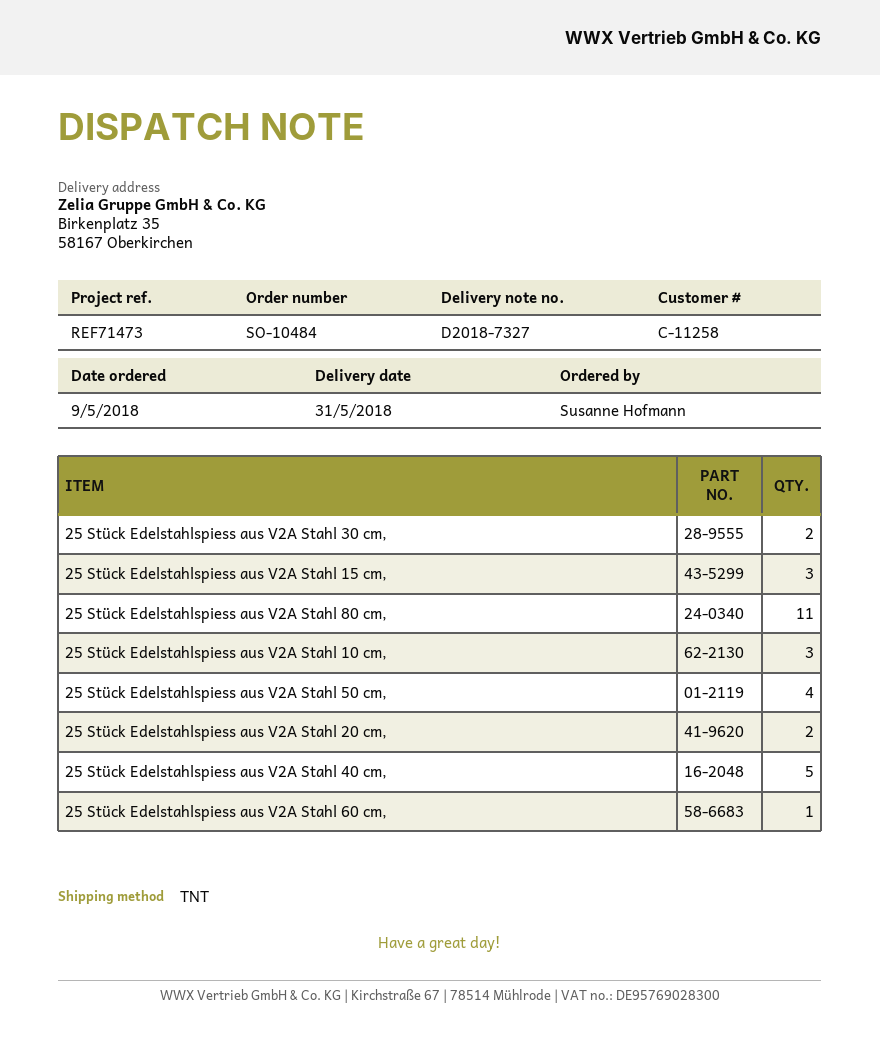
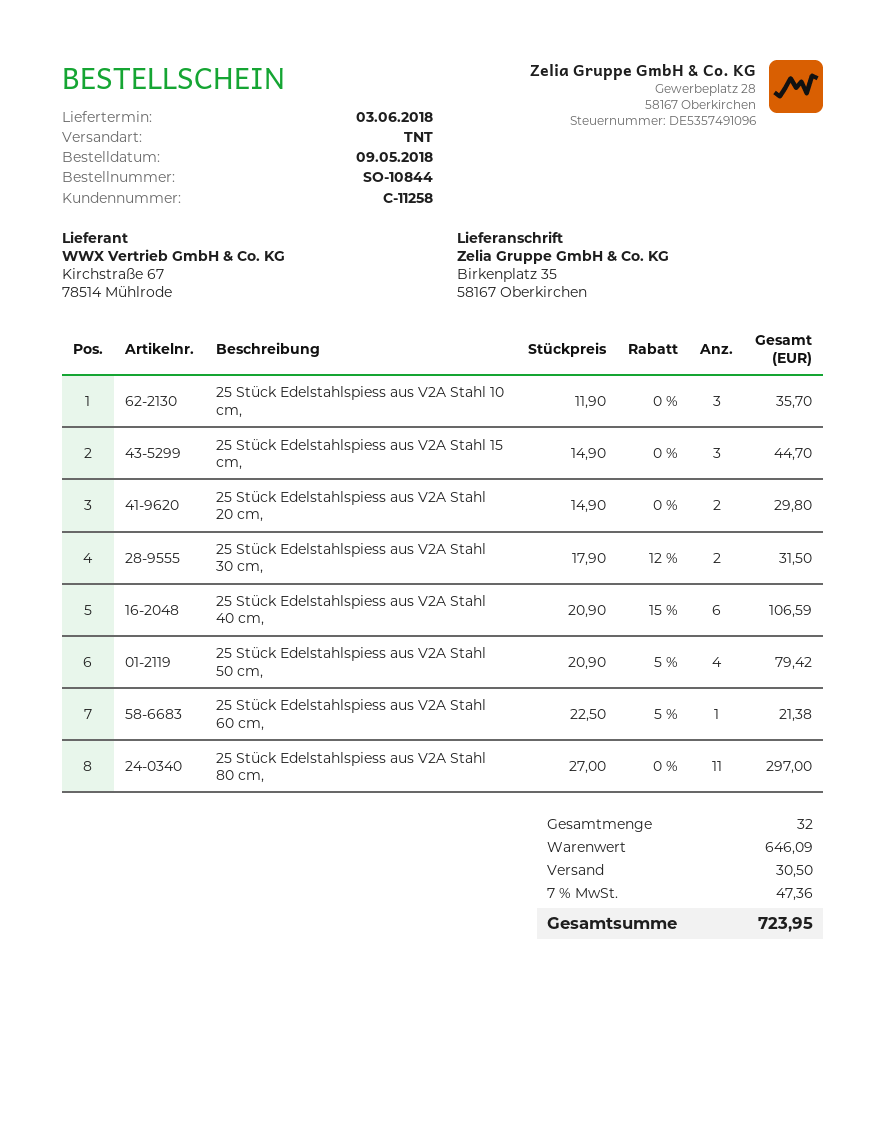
order number: SO-10484 -> SO-10844
delivery date: 2018-05-31 -> 2018-06-03
25 Stück Edelstahlspiess aus V2A Stahl 40 cm,: 5 -> 6

